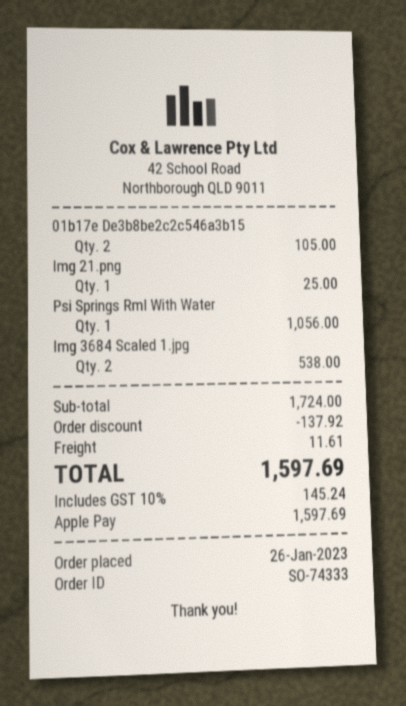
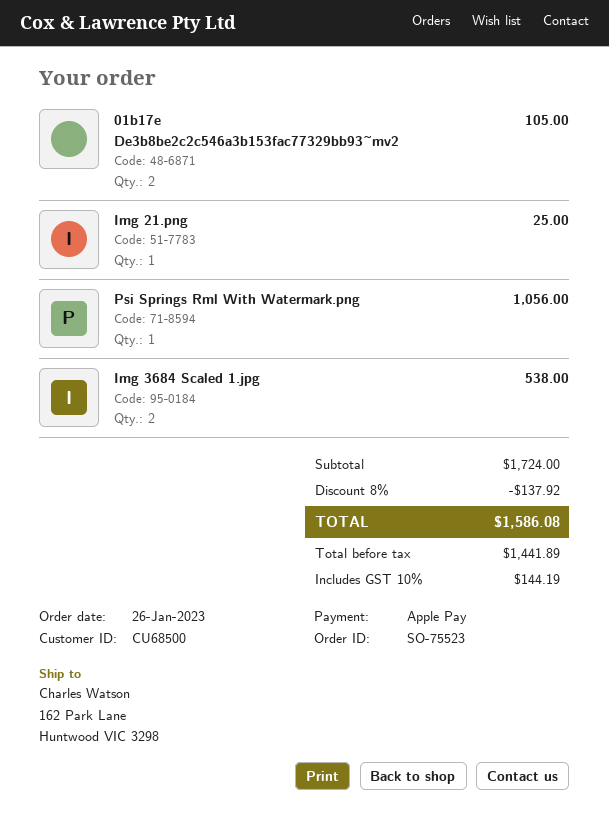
order number: SO-74333 -> SO-75523
shipping: 11.61 -> none
tax: 10% = 145.24 -> 10% = 144.19
total: 1597.69 -> 1586.08

